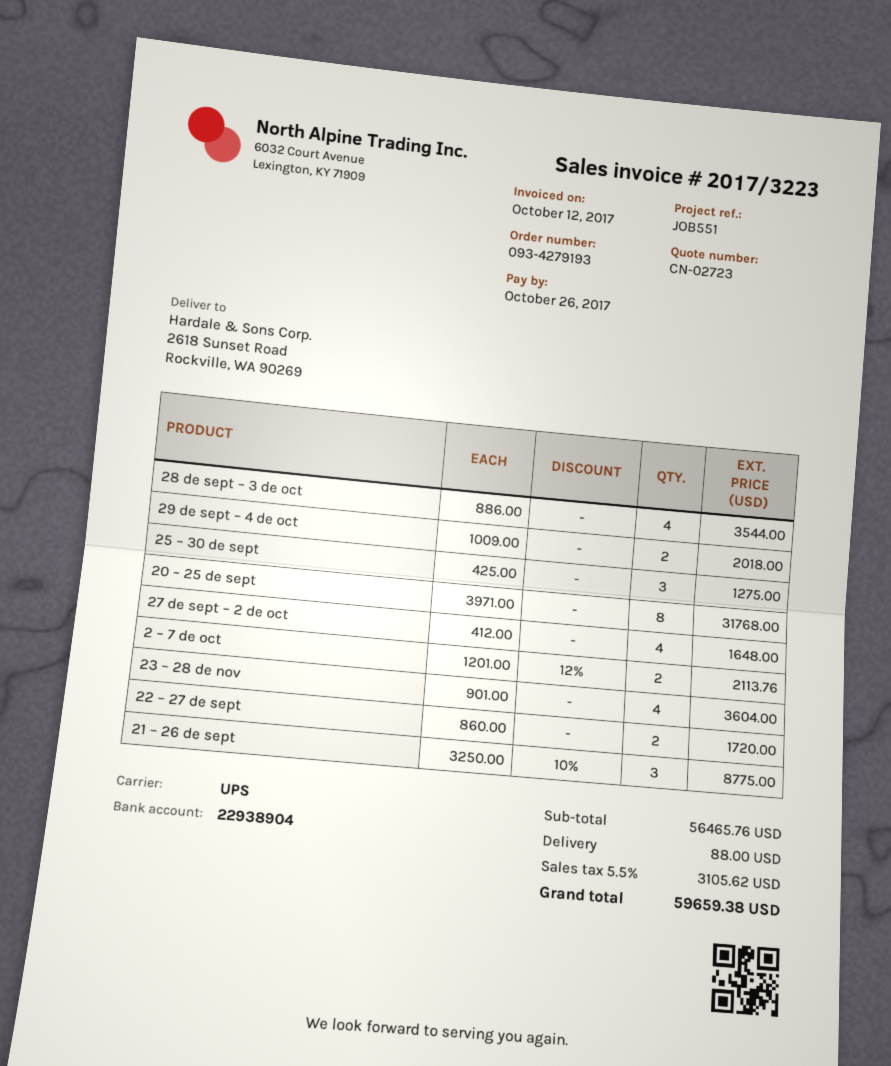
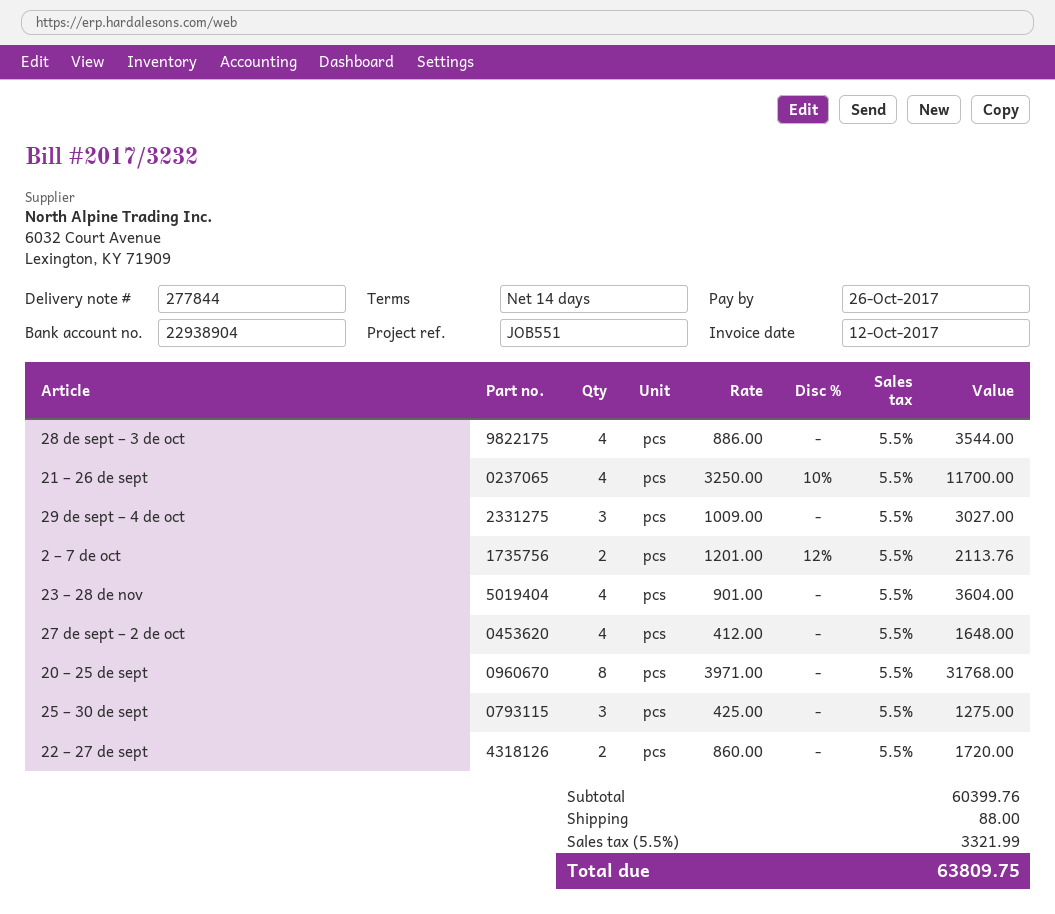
invoice number: 2017/3223 -> 2017/3232
29 de sept – 4 de oct: 2 x 1009.00 = 2018.00 -> 3 x 1009.00 = 3027.00
21 – 26 de sept: 3 x 3250.00 - 10% = 8775.00 -> 4 x 3250.00 - 10% = 11700.00
subtotal: 56465.76 -> 60399.76
tax: 5.5% = 3105.62 -> 5.5% = 3321.99
total: 59659.38 -> 63809.75

